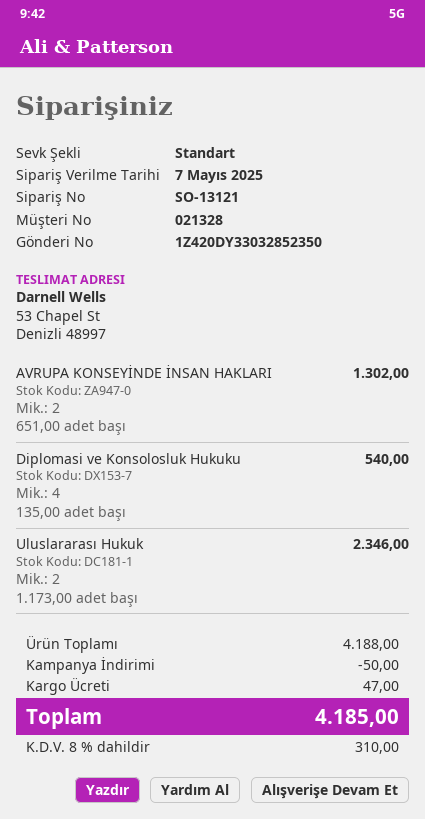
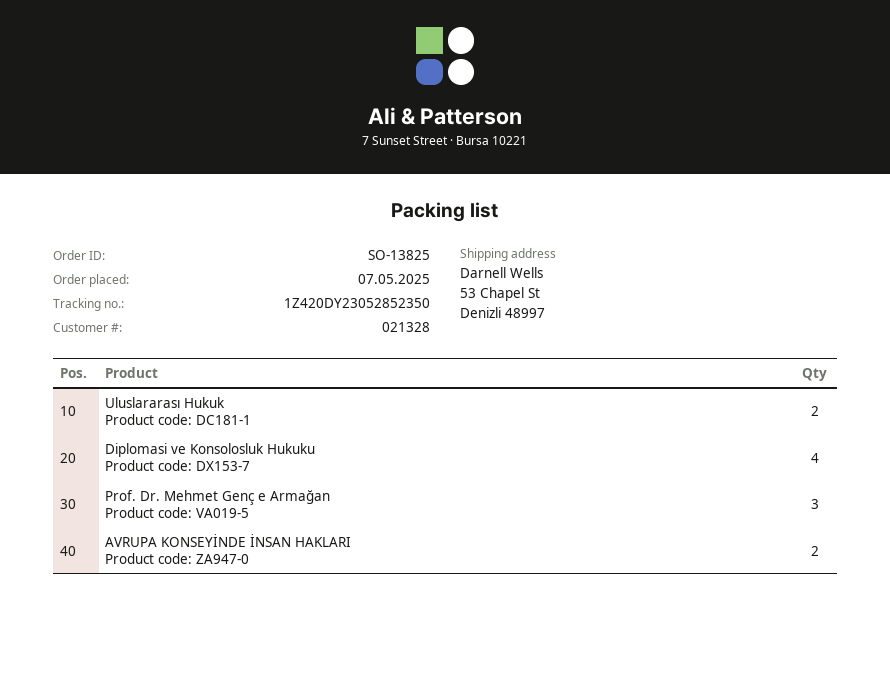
order number: SO-13121 -> SO-13825
tracking number: 1Z420DY33032852350 -> 1Z420DY23052852350
Prof. Dr. Mehmet Genç e Armağan: none -> 3

